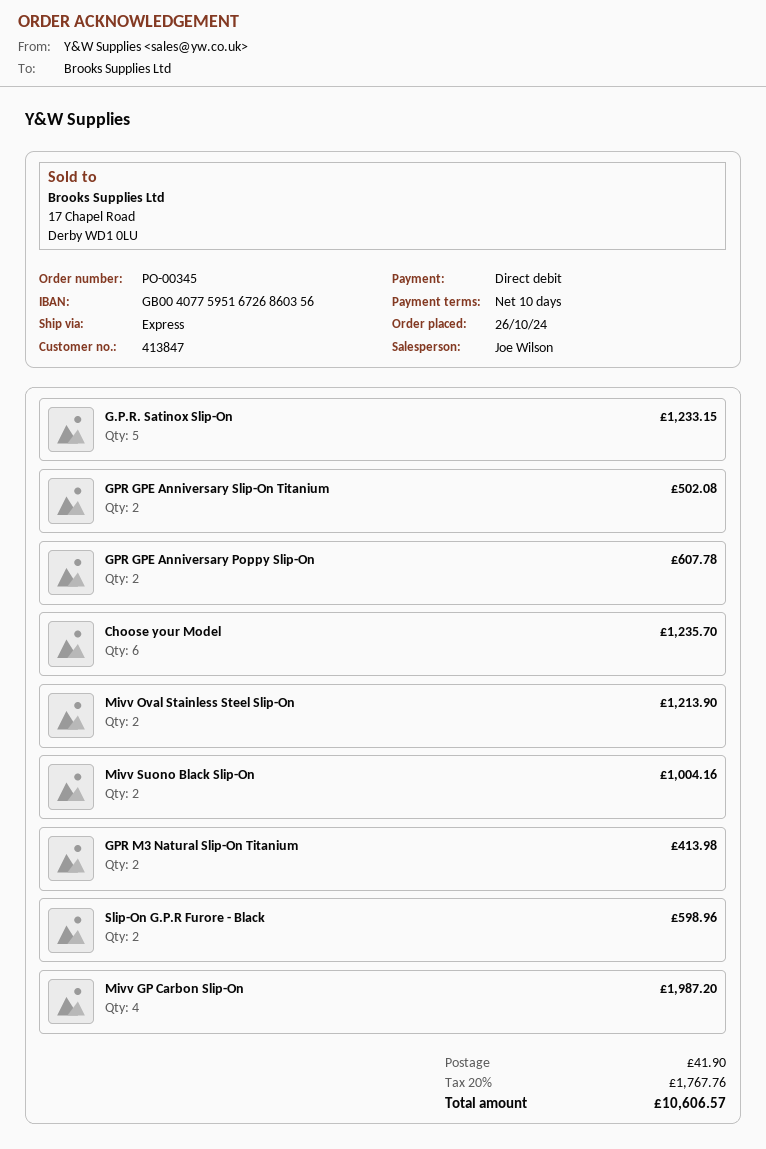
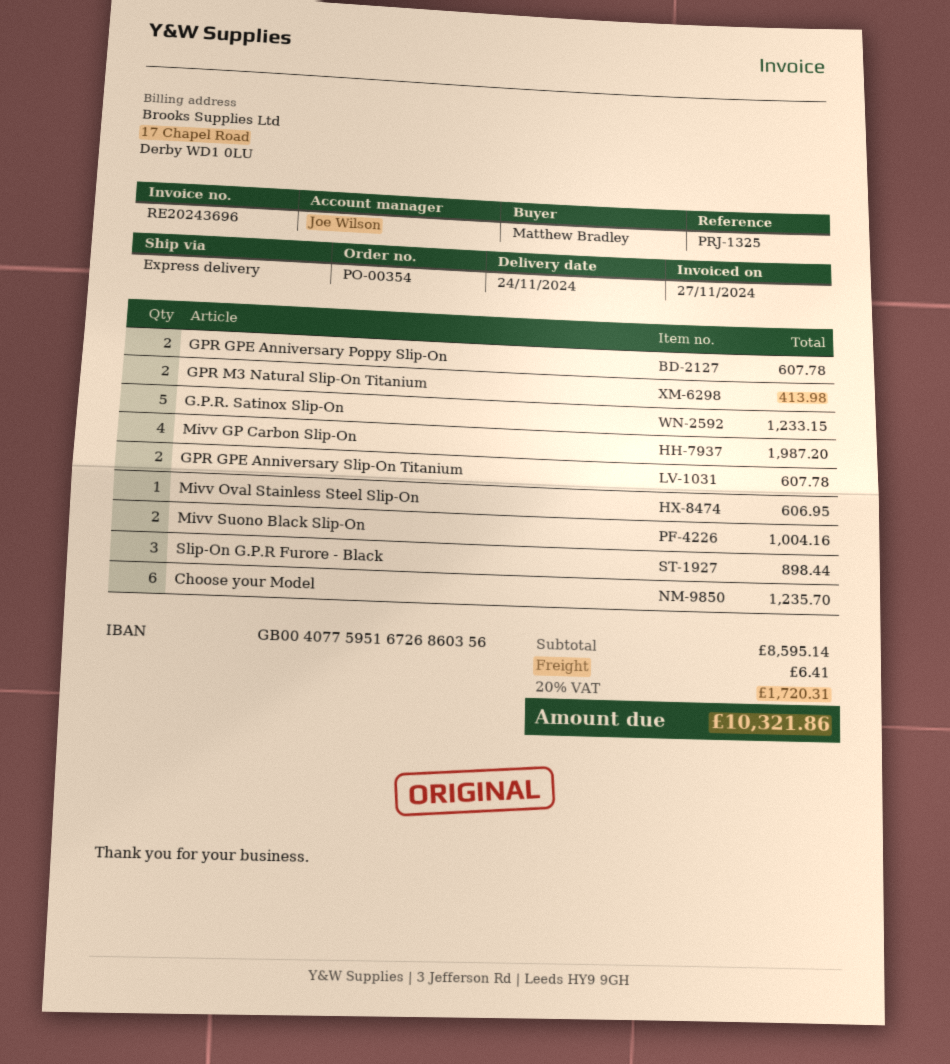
order number: PO-00345 -> PO-00354
GPR GPE Anniversary Slip-On Titanium: 2 for 502.08 -> 2 for 607.78
Mivv Oval Stainless Steel Slip-On: 2 for 1213.90 -> 1 for 606.95
Slip-On G.P.R Furore - Black: 2 for 598.96 -> 3 for 898.44
shipping: 41.90 -> 6.41
tax: 20% = 1767.76 -> 20% = 1720.31
total: 10606.57 -> 10321.86

